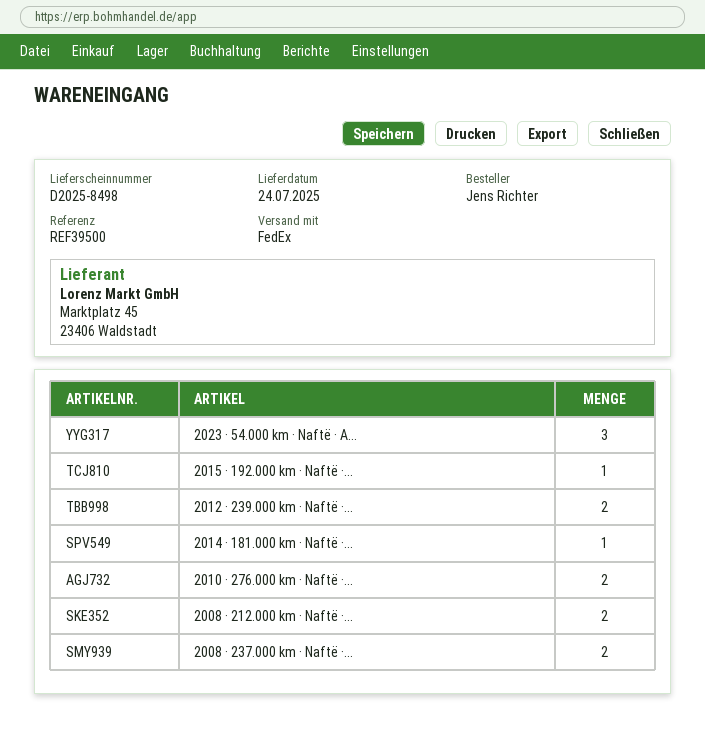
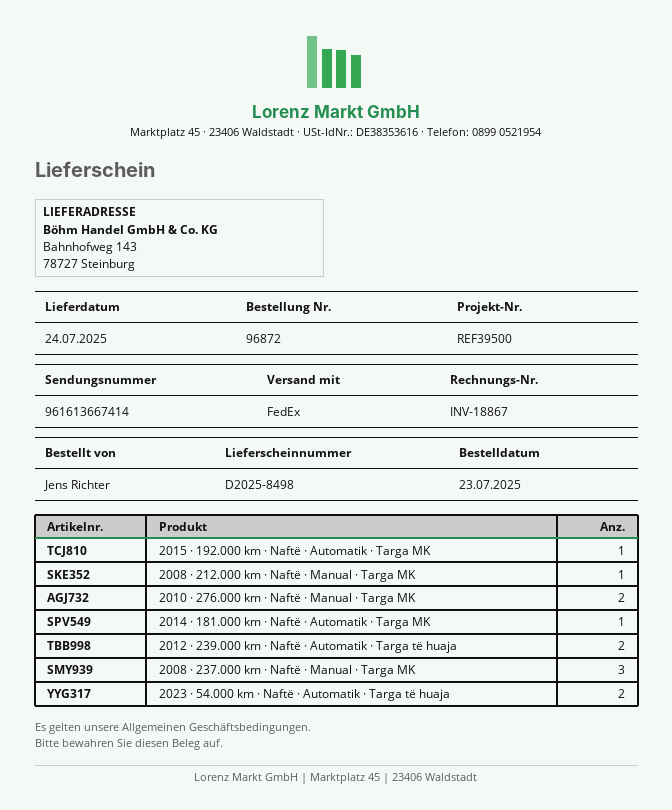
2023 · 54.000 km · Naftë · A...: 3 -> 2
2008 · 212.000 km · Naftë ·...: 2 -> 1
2008 · 237.000 km · Naftë ·...: 2 -> 3

